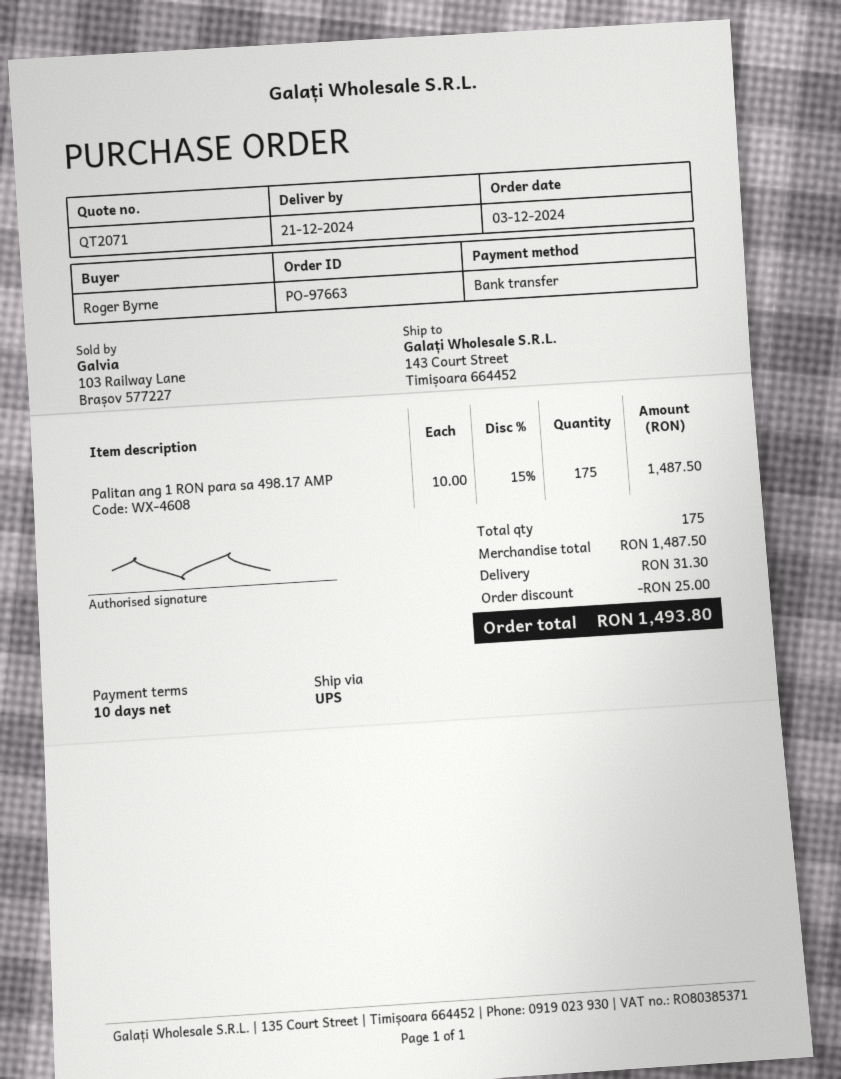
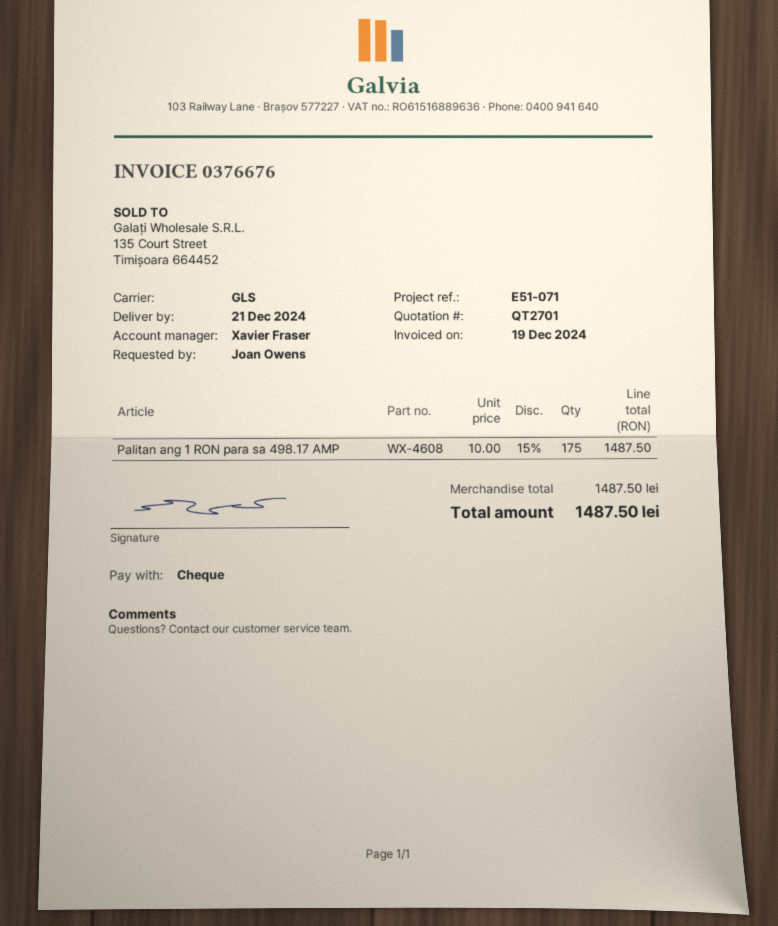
quote number: QT2071 -> QT2701
ordered by: Roger Byrne -> Joan Owens
payment method: bank transfer -> cheque
shipping method: UPS -> GLS
discount: 25.00 -> none
shipping: 31.30 -> none
total: 1493.80 -> 1487.50

